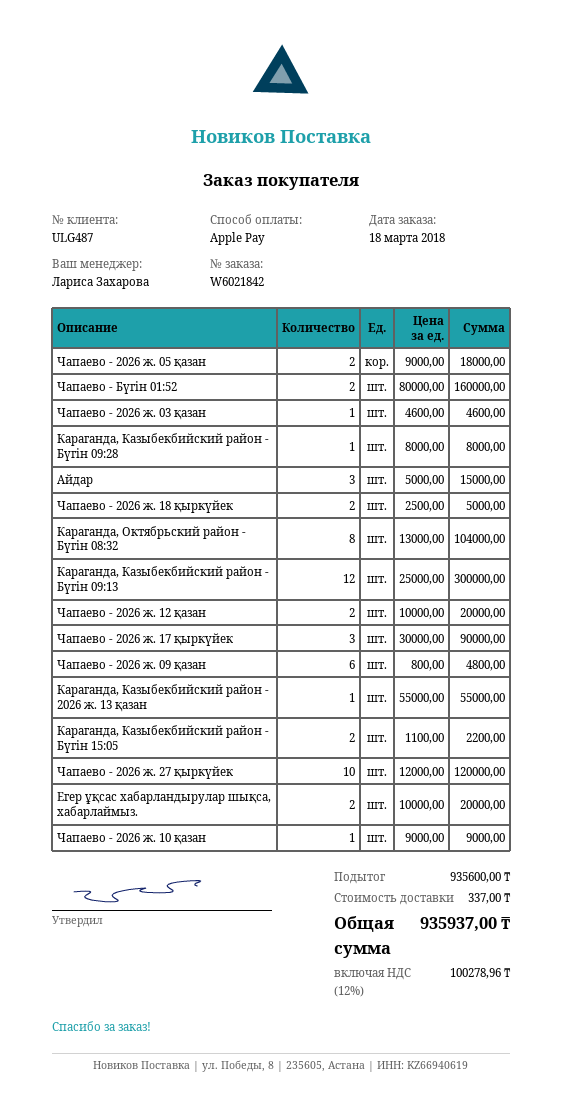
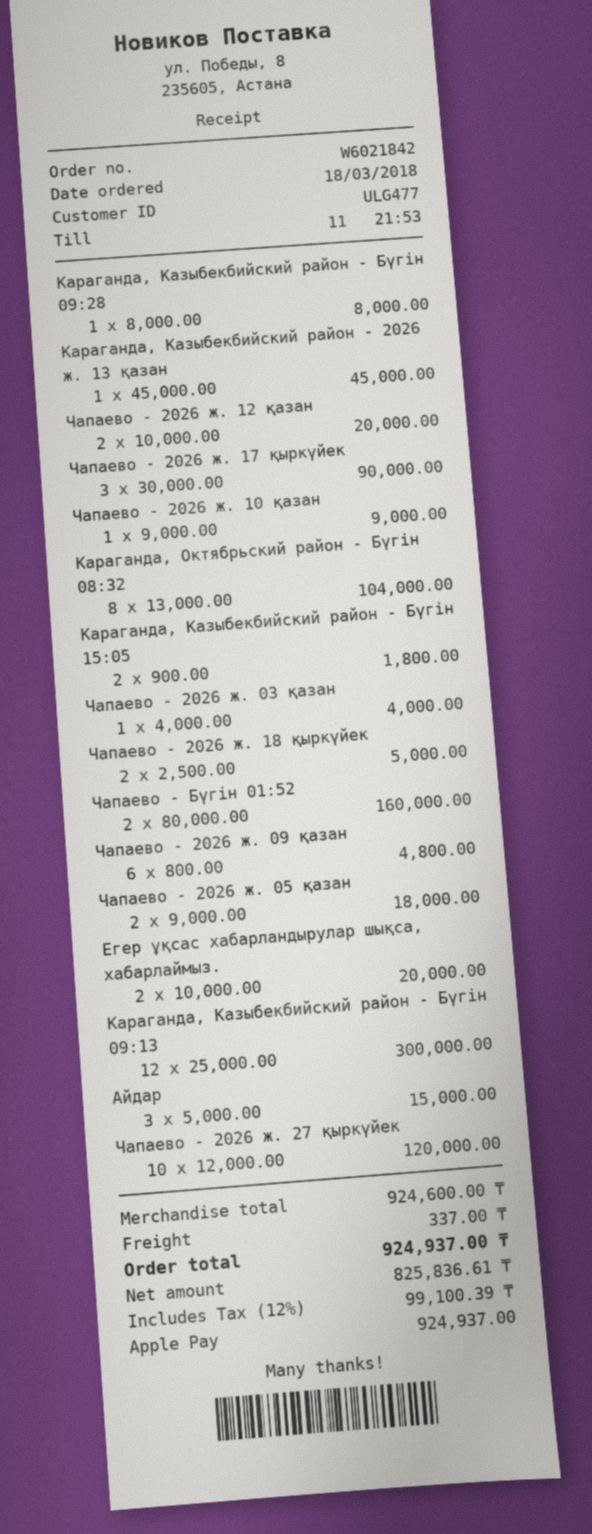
customer number: ULG487 -> ULG477
Чапаево - 2026 ж. 03 қазан: 1 x 4600.00 = 4600.00 -> 1 x 4000.00 = 4000.00
Караганда, Казыбекбийский район - 2026 ж. 13 қазан: 1 x 55000.00 = 55000.00 -> 1 x 45000.00 = 45000.00
Караганда, Казыбекбийский район - Бүгін 15:05: 2 x 1100.00 = 2200.00 -> 2 x 900.00 = 1800.00
subtotal: 935600.00 -> 924600.00
tax: 12% = 100278.96 -> 12% = 99100.39
total: 935937.00 -> 924937.00

